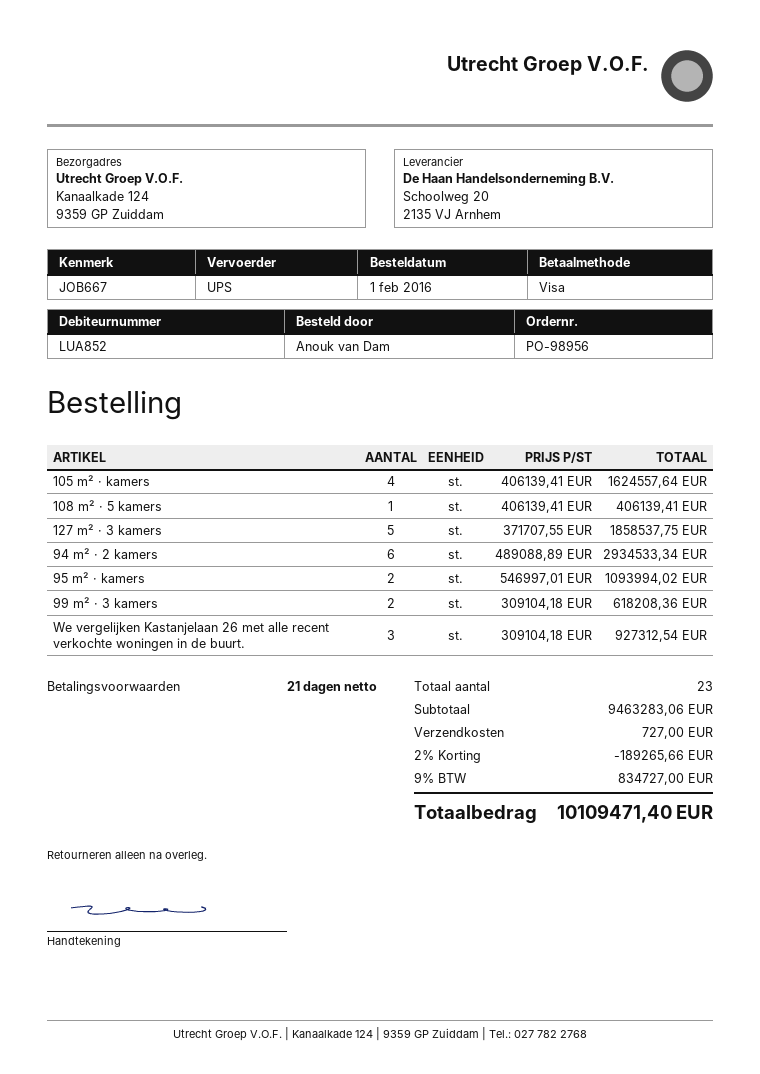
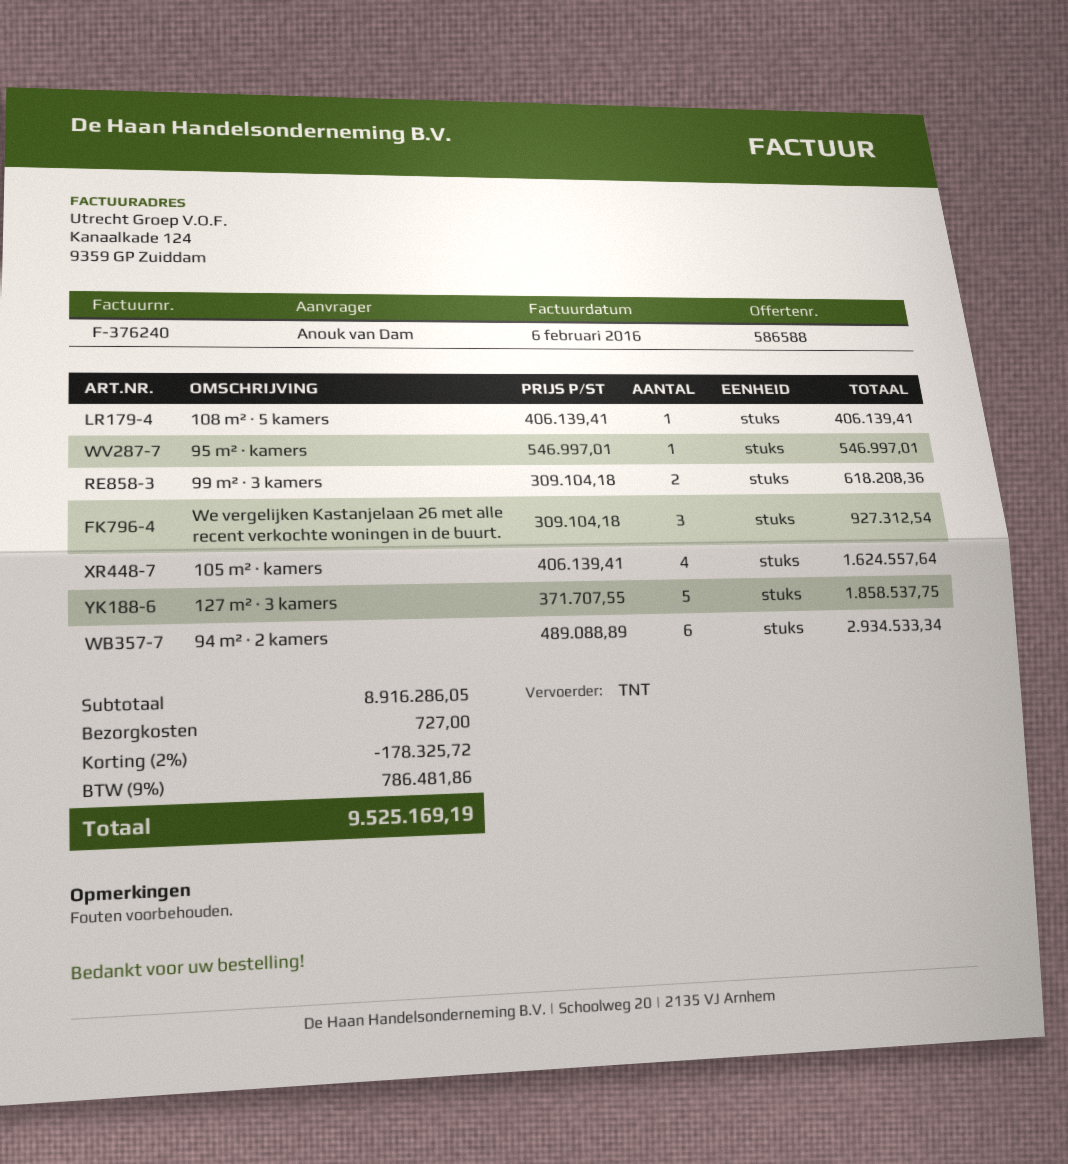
shipping method: UPS -> TNT
95 m² · kamers: 2 x 546997.01 = 1093994.02 -> 1 x 546997.01 = 546997.01
subtotal: 9463283.06 -> 8916286.05
discount: 2% = 189265.66 -> 2% = 178325.72
tax: 9% = 834727.00 -> 9% = 786481.86
total: 10109471.40 -> 9525169.19

